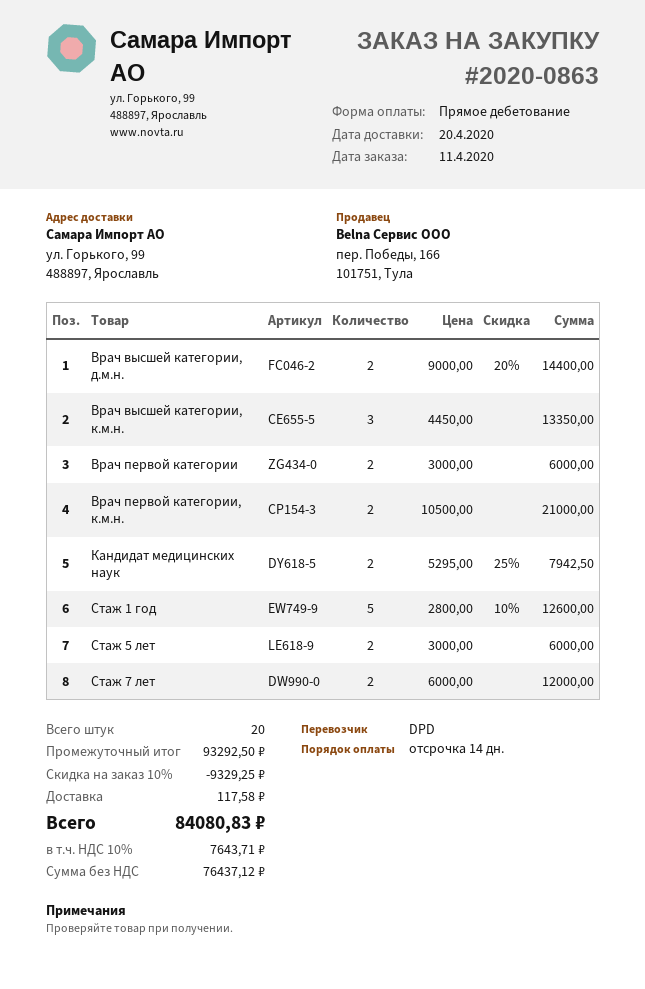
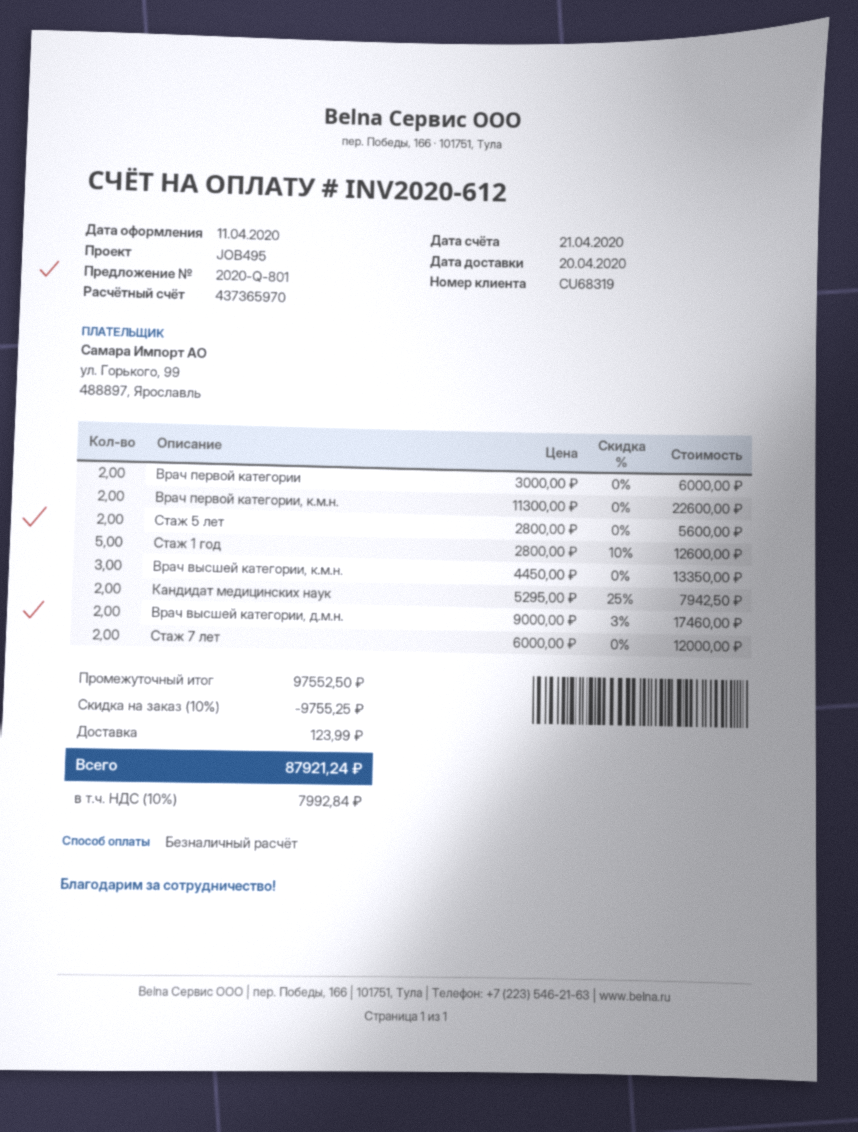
payment method: direct debit -> bank transfer
Врач высшей категории, д.м.н.: 2 x 9000.00 - 20% = 14400.00 -> 2 x 9000.00 - 3% = 17460.00
Врач первой категории, к.м.н.: 2 x 10500.00 = 21000.00 -> 2 x 11300.00 = 22600.00
Стаж 5 лет: 2 x 3000.00 = 6000.00 -> 2 x 2800.00 = 5600.00
subtotal: 93292.50 -> 97552.50
discount: 10% = 9329.25 -> 10% = 9755.25
shipping: 117.58 -> 123.99
tax: 10% = 7643.71 -> 10% = 7992.84
total: 84080.83 -> 87921.24

